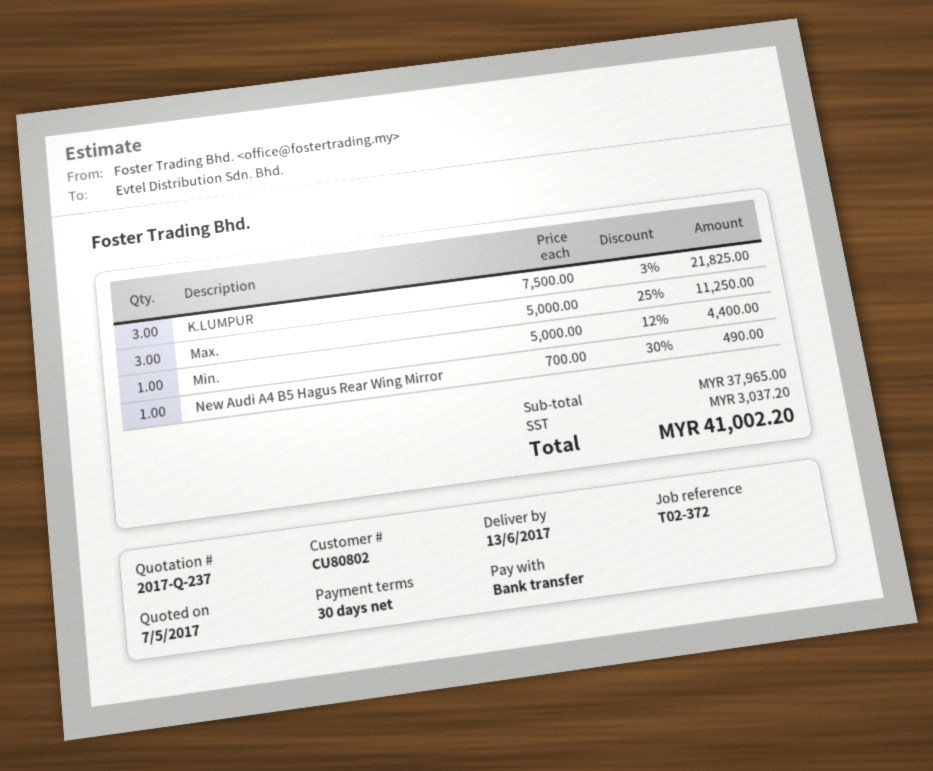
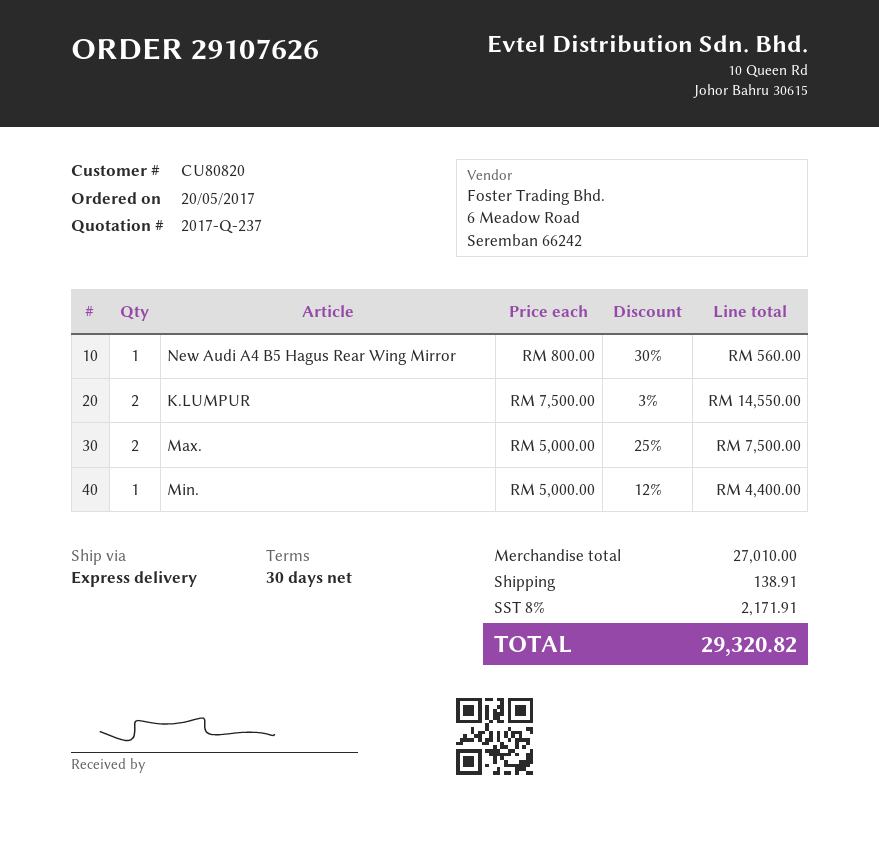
customer number: CU80802 -> CU80820
K.LUMPUR: 3 x 7500.00 - 3% = 21825.00 -> 2 x 7500.00 - 3% = 14550.00
Max.: 3 x 5000.00 - 25% = 11250.00 -> 2 x 5000.00 - 25% = 7500.00
New Audi A4 B5 Hagus Rear Wing Mirror: 1 x 700.00 - 30% = 490.00 -> 1 x 800.00 - 30% = 560.00
subtotal: 37965.00 -> 27010.00
shipping: none -> 138.91
tax: 3037.20 -> 2171.91
total: 41002.20 -> 29320.82

